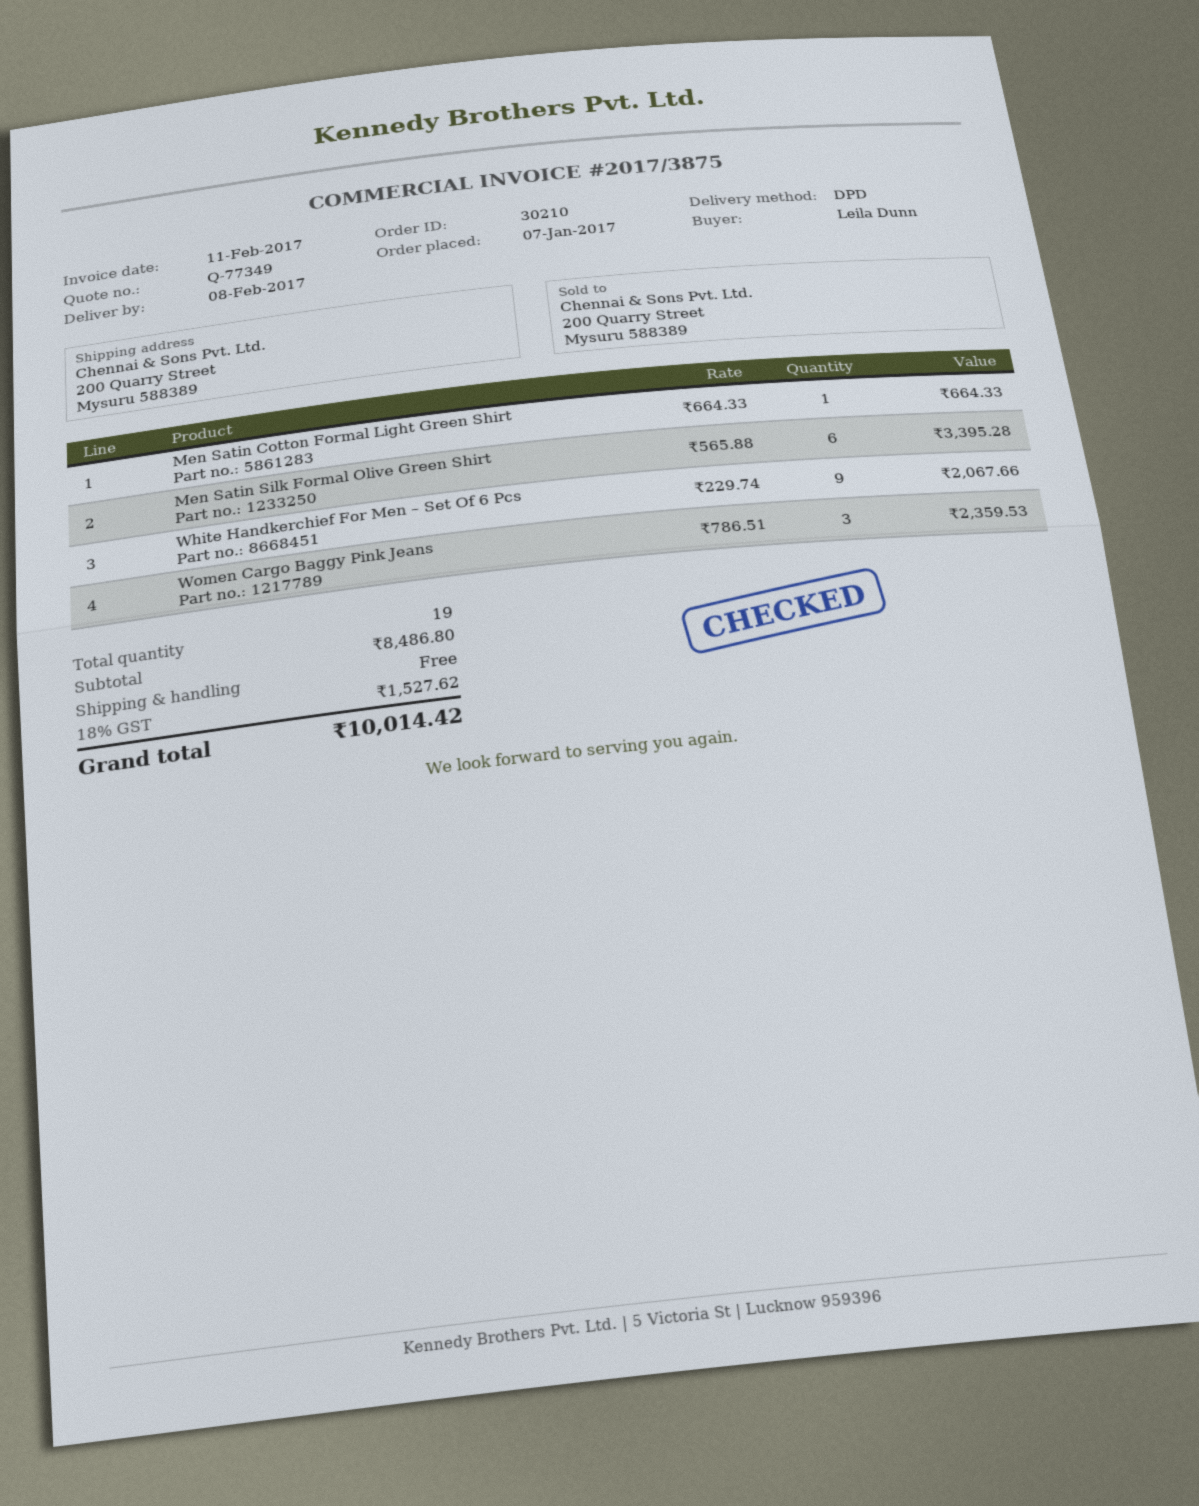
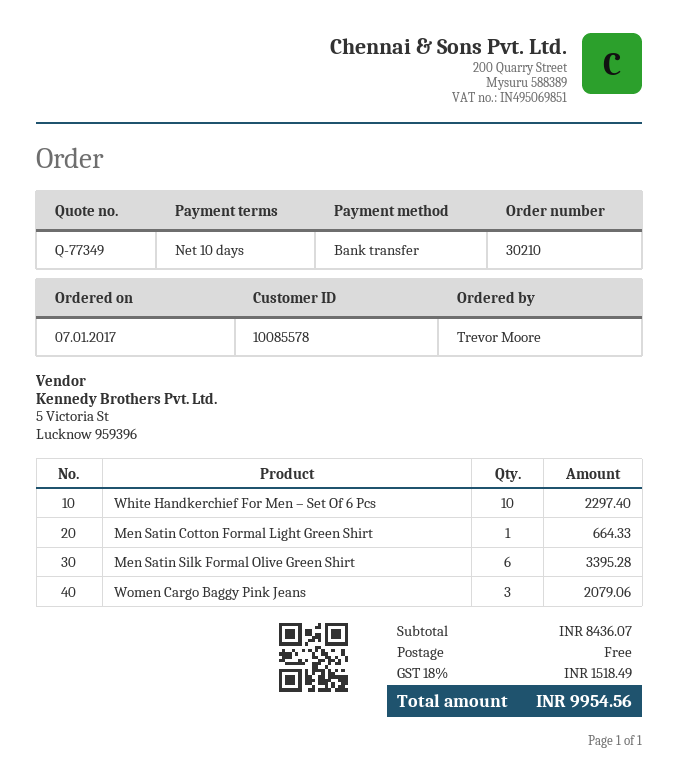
ordered by: Leila Dunn -> Trevor Moore
White Handkerchief For Men – Set Of 6 Pcs: 9 for 2067.66 -> 10 for 2297.40
Women Cargo Baggy Pink Jeans: 3 for 2359.53 -> 3 for 2079.06
subtotal: 8486.80 -> 8436.07
tax: 18% = 1527.62 -> 18% = 1518.49
total: 10014.42 -> 9954.56

